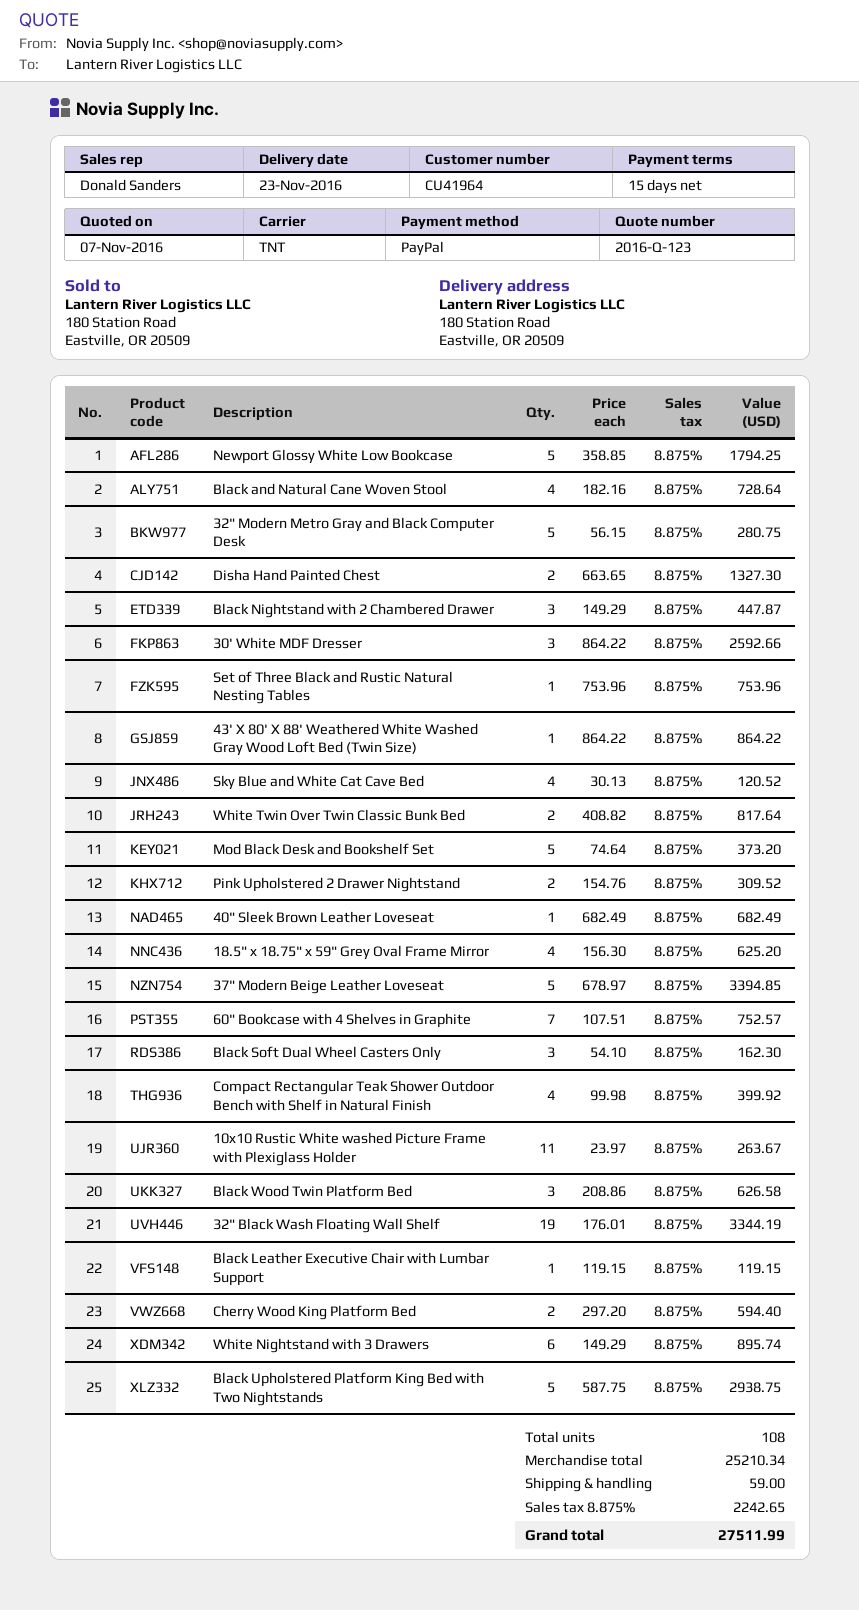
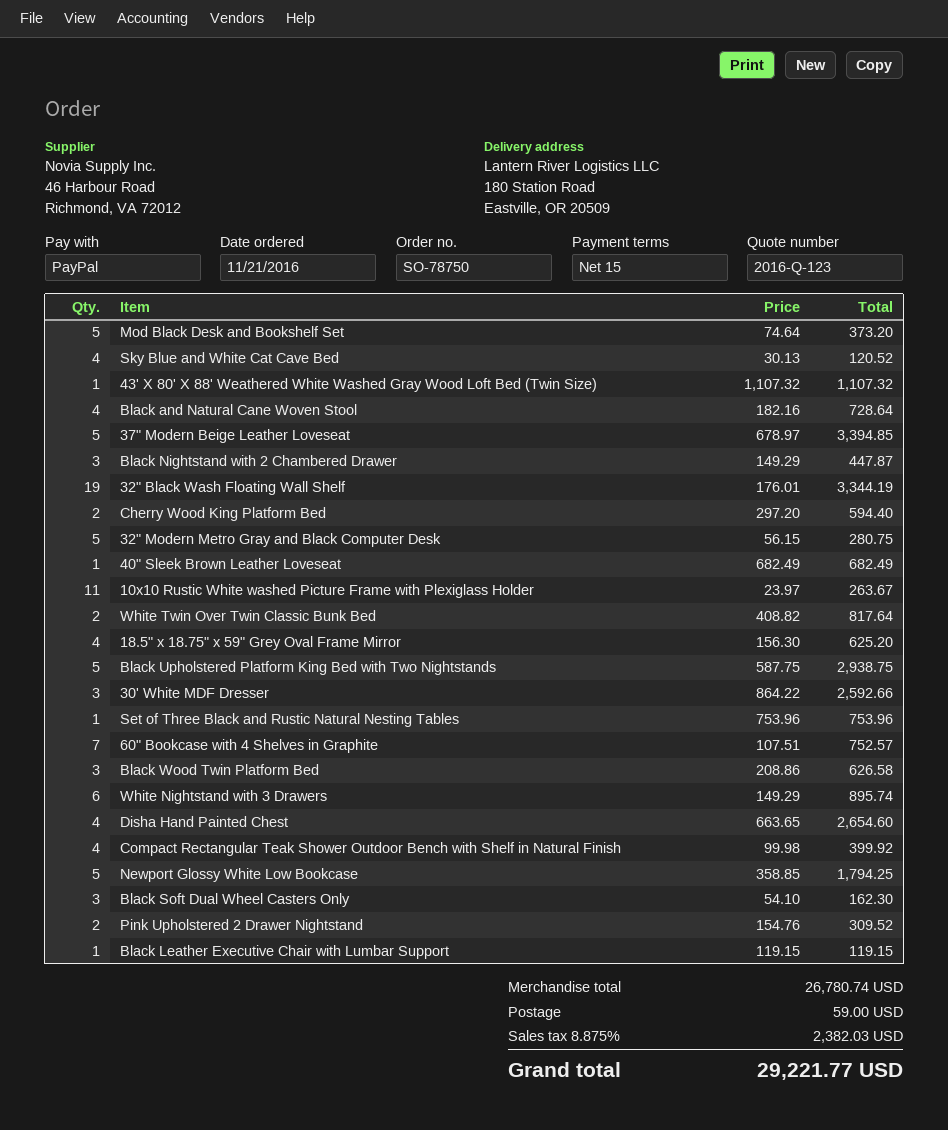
Disha Hand Painted Chest: 2 x 663.65 = 1327.30 -> 4 x 663.65 = 2654.60
43' X 80' X 88' Weathered White Washed Gray Wood Loft Bed (Twin Size): 1 x 864.22 = 864.22 -> 1 x 1107.32 = 1107.32
subtotal: 25210.34 -> 26780.74
tax: 8.875% = 2242.65 -> 8.875% = 2382.03
total: 27511.99 -> 29221.77

